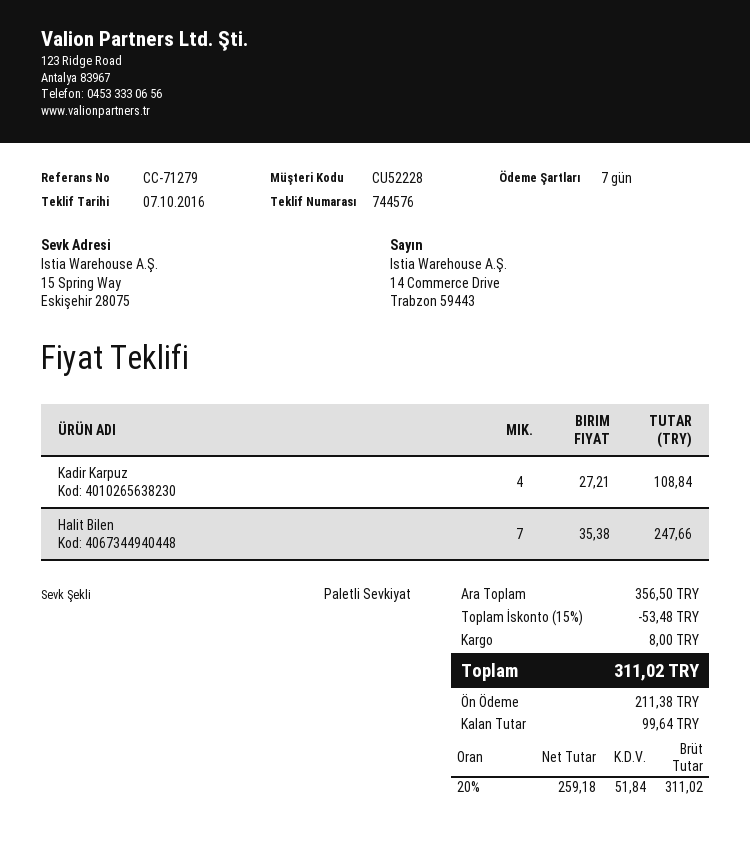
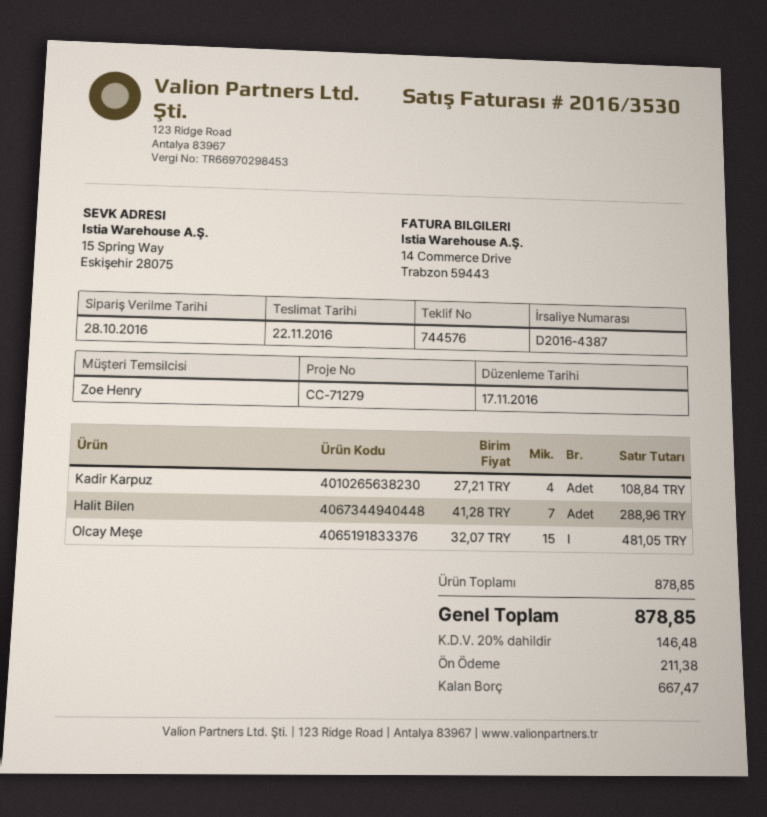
Halit Bilen: 7 x 35.38 = 247.66 -> 7 x 41.28 = 288.96
Olcay Meşe: none -> 15 x 32.07 = 481.05
subtotal: 356.50 -> 878.85
discount: 15% = 53.48 -> none
shipping: 8.00 -> none
tax: 20% = 51.84 -> 20% = 146.48
total: 311.02 -> 878.85
balance: 99.64 -> 667.47

